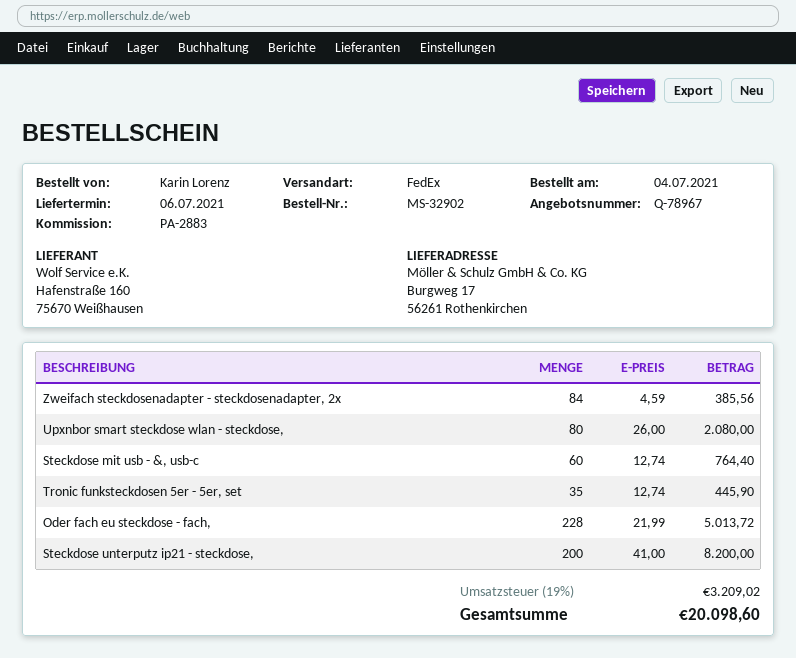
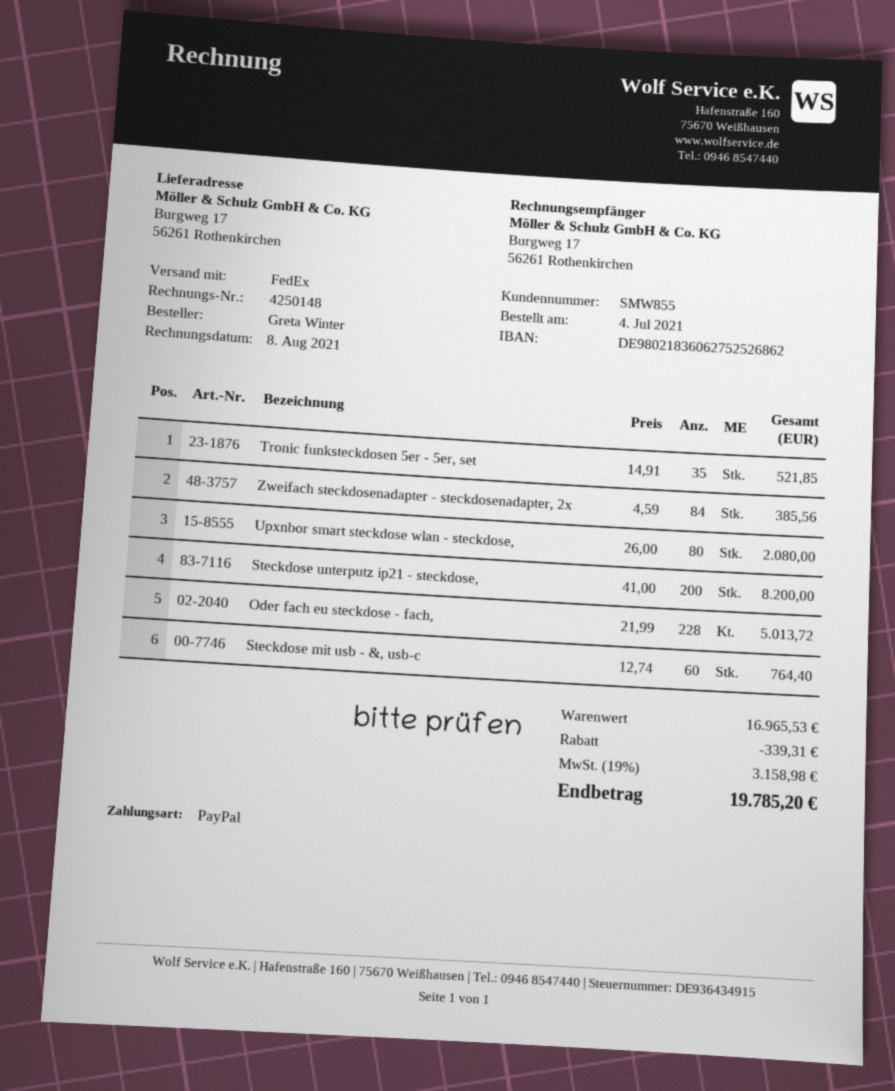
ordered by: Karin Lorenz -> Greta Winter
Tronic funksteckdosen 5er - 5er, set: 35 x 12.74 = 445.90 -> 35 x 14.91 = 521.85
discount: none -> 339.31
tax: 19% = 3209.02 -> 19% = 3158.98
total: 20098.60 -> 19785.20

